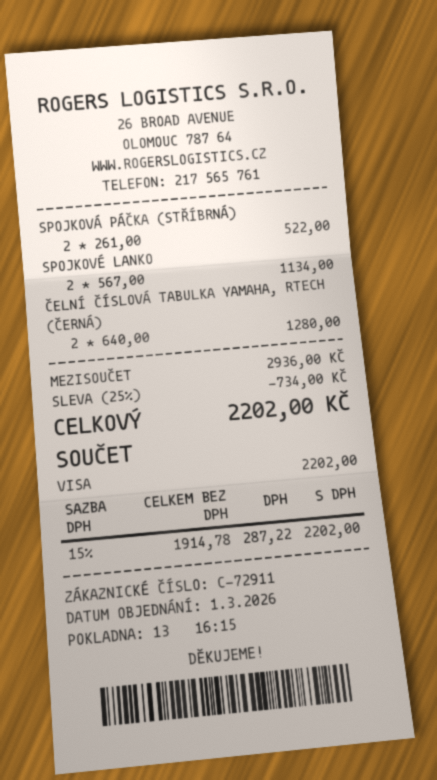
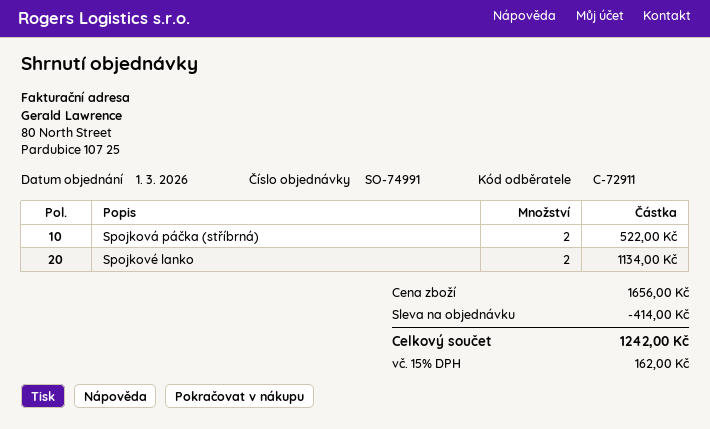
ČELNÍ ČÍSLOVÁ TABULKA YAMAHA, RTECH (ČERNÁ): 2 for 1280.00 -> none
subtotal: 2936.00 -> 1656.00
discount: 734.00 -> 414.00
tax: 15% = 287.22 -> 15% = 162.00
total: 2202.00 -> 1242.00

